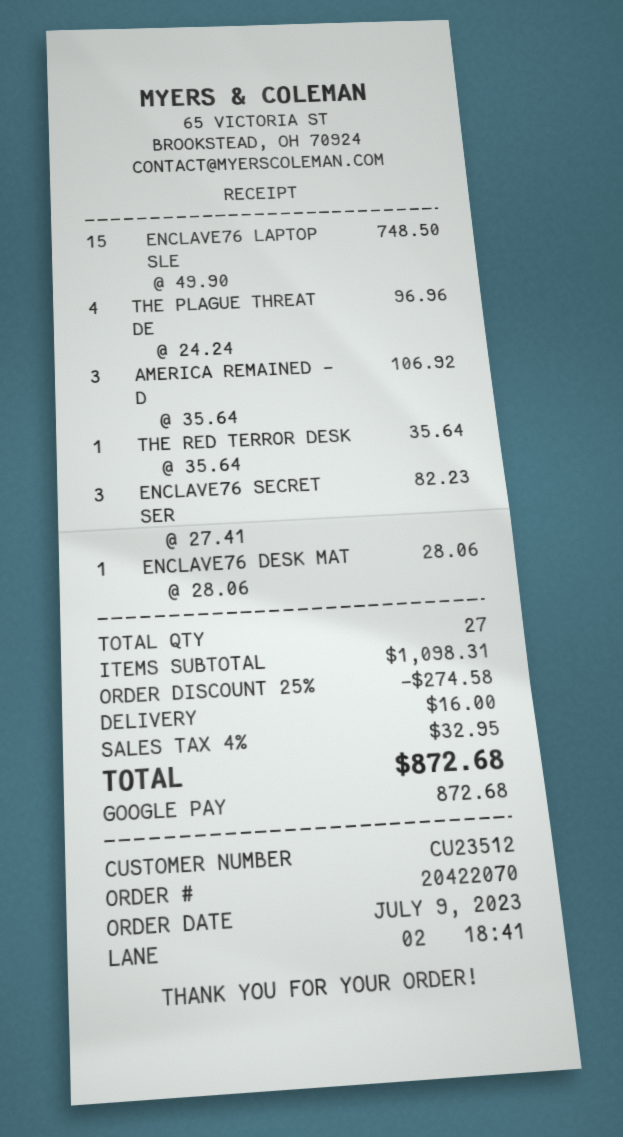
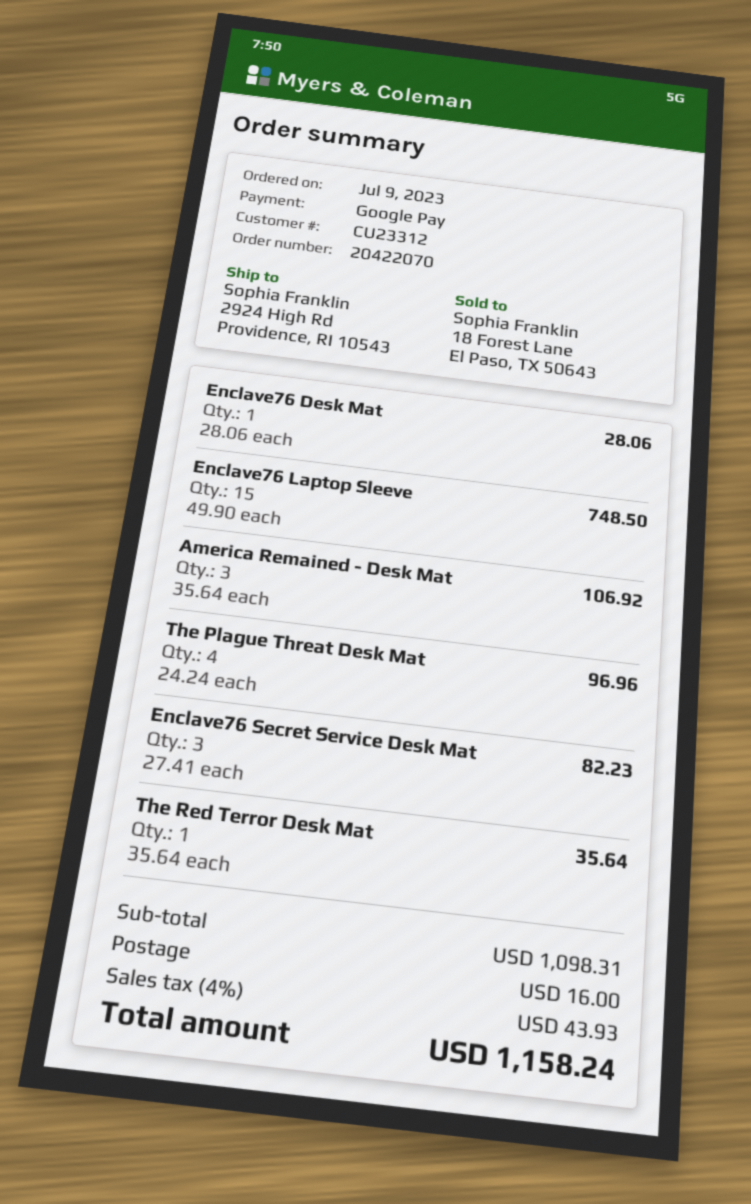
customer number: CU23512 -> CU23312
discount: 25% = 274.58 -> none
tax: 4% = 32.95 -> 4% = 43.93
total: 872.68 -> 1158.24

